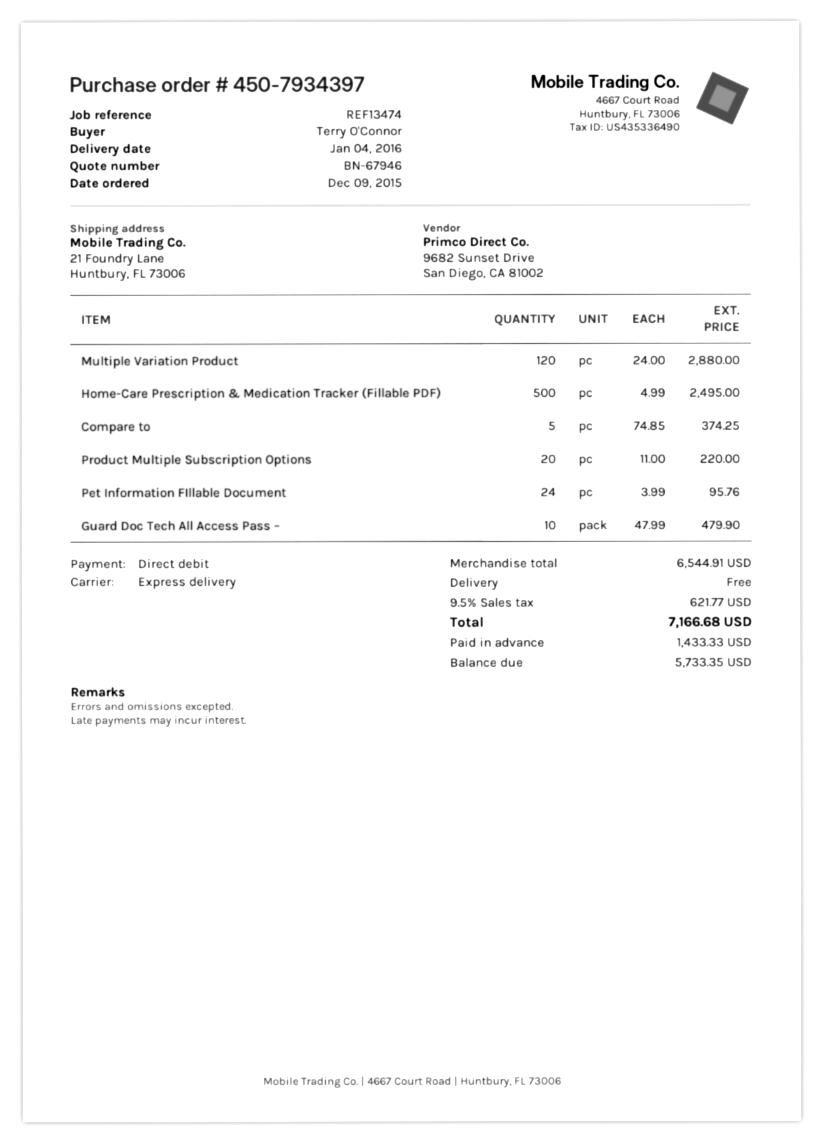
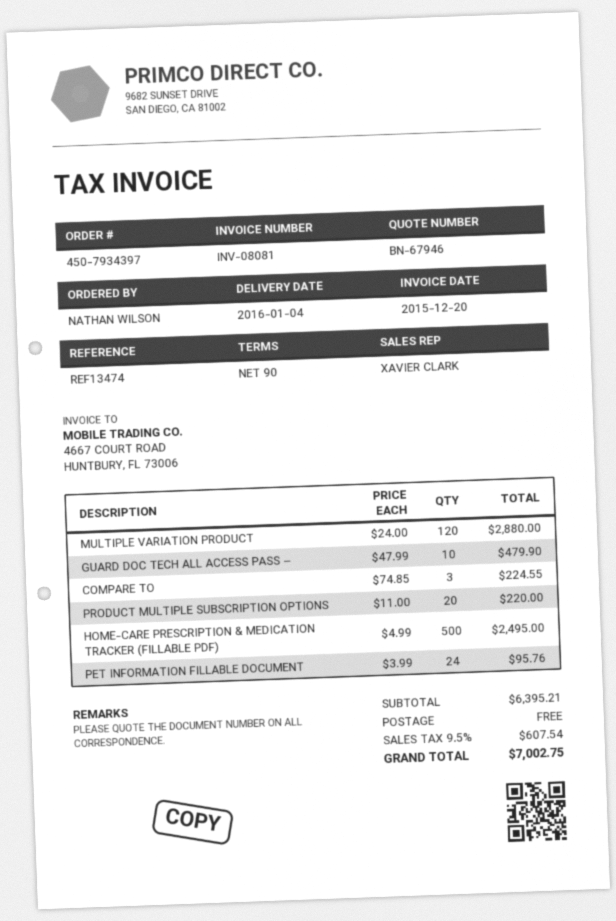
ordered by: Terry O'Connor -> NATHAN WILSON
Compare to: 5 x 74.85 = 374.25 -> 3 x 74.85 = 224.55
subtotal: 6544.91 -> 6395.21
tax: 9.5% = 621.77 -> 9.5% = 607.54
total: 7166.68 -> 7002.75

